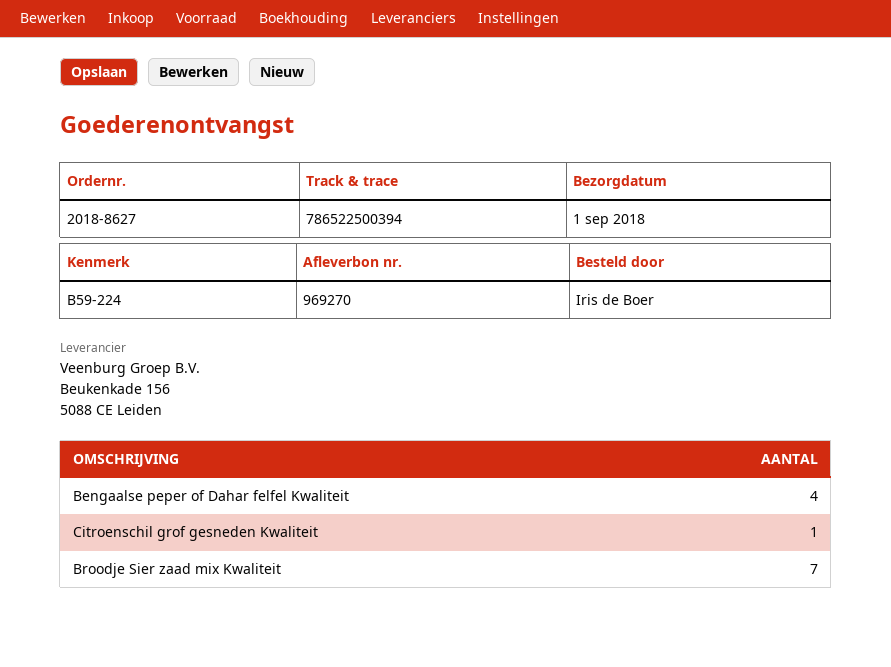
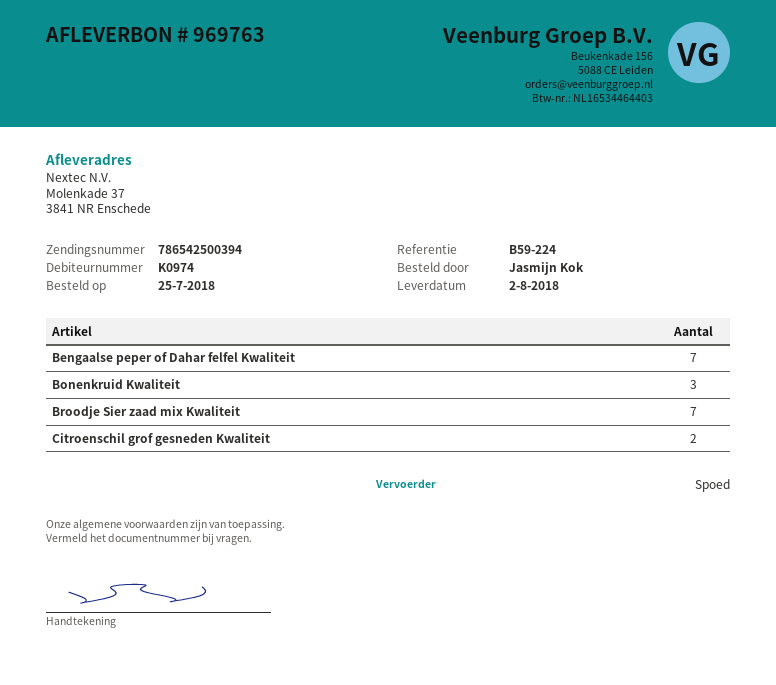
delivery note number: 969270 -> 969763
delivery date: 2018-09-01 -> 2018-08-02
ordered by: Iris de Boer -> Jasmijn Kok
tracking number: 786522500394 -> 786542500394
Bengaalse peper of Dahar felfel Kwaliteit: 4 -> 7
Citroenschil grof gesneden Kwaliteit: 1 -> 2
Bonenkruid Kwaliteit: none -> 3

